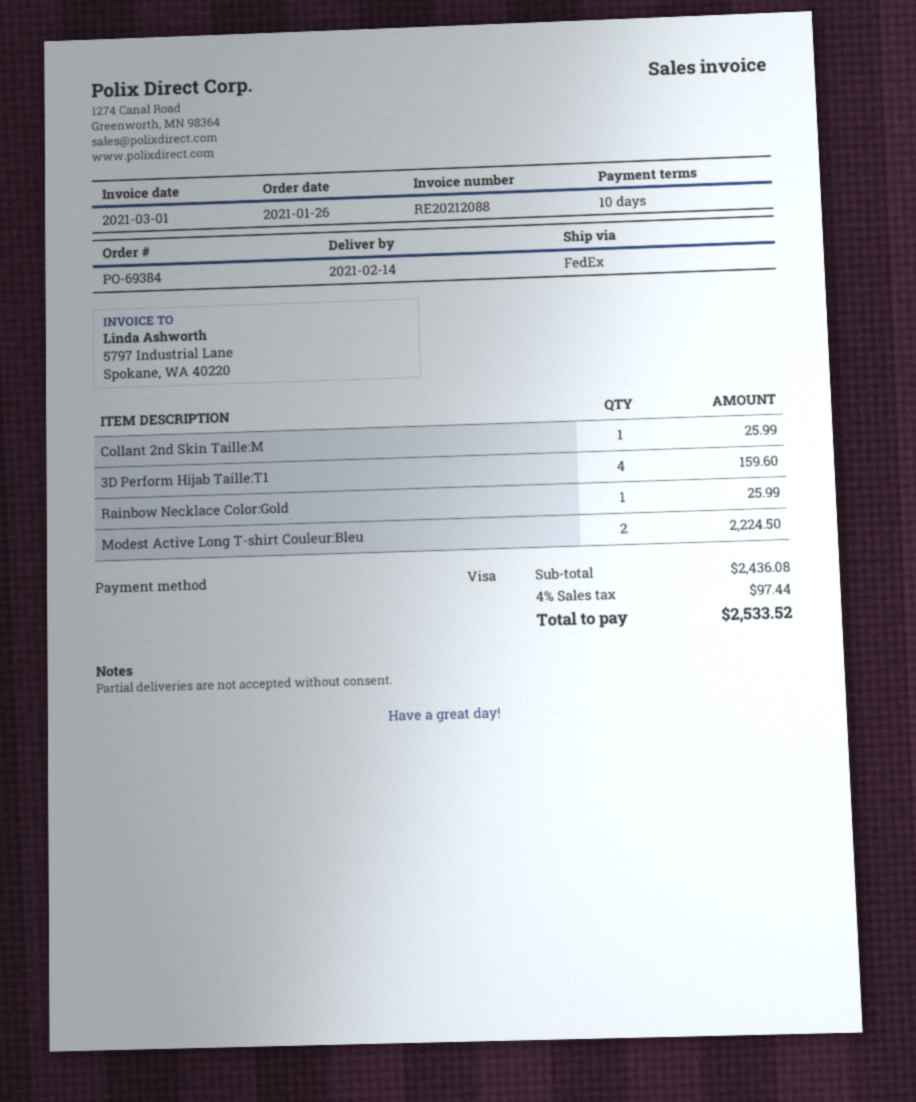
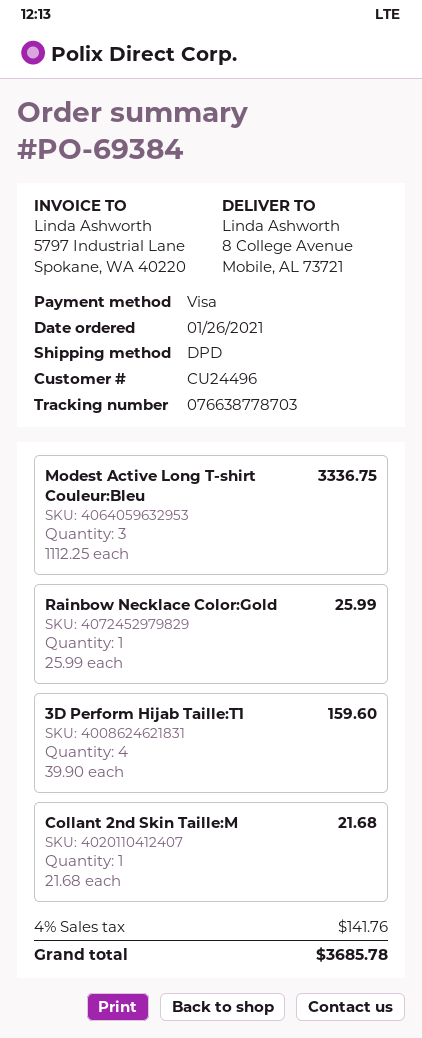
shipping method: FedEx -> DPD
Collant 2nd Skin Taille:M: 1 for 25.99 -> 1 for 21.68
Modest Active Long T-shirt Couleur:Bleu: 2 for 2224.50 -> 3 for 3336.75
tax: 4% = 97.44 -> 4% = 141.76
total: 2533.52 -> 3685.78

